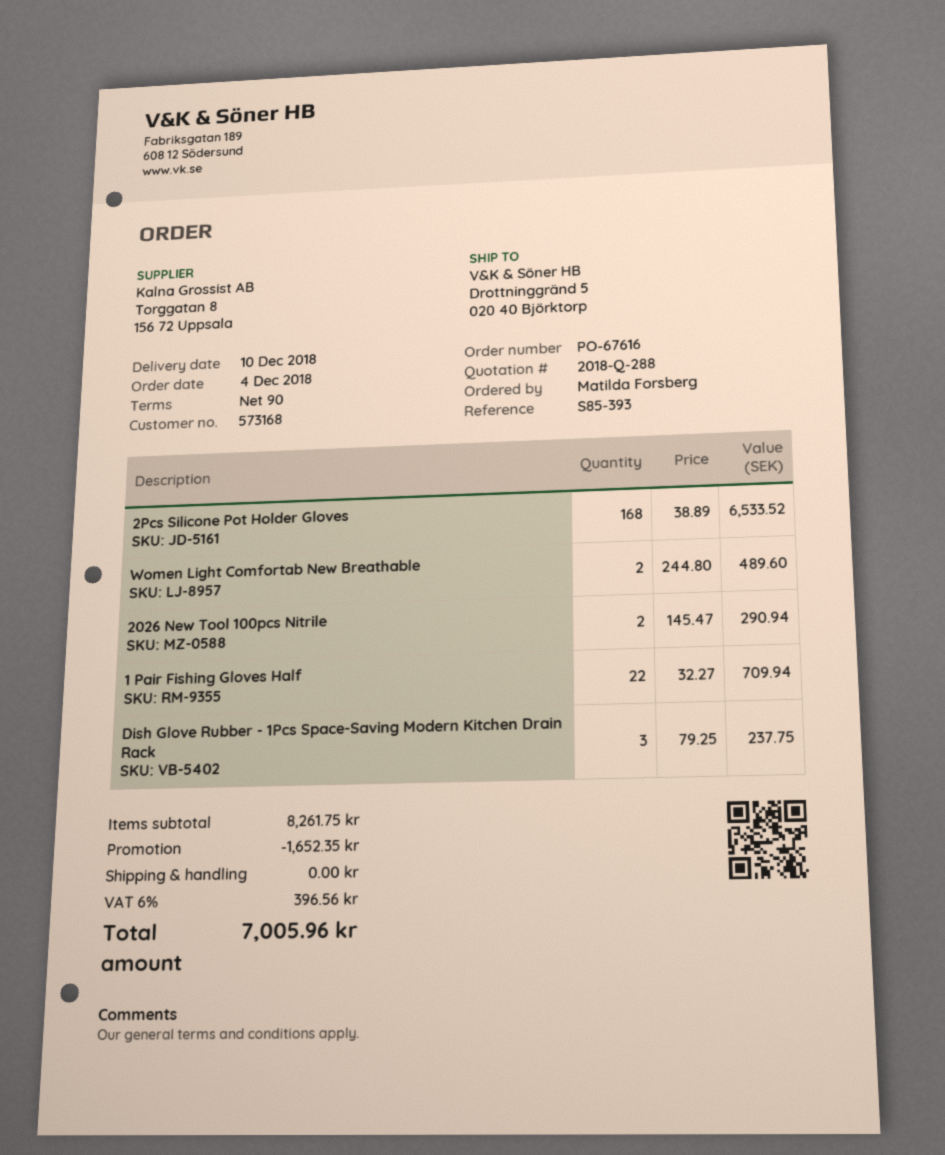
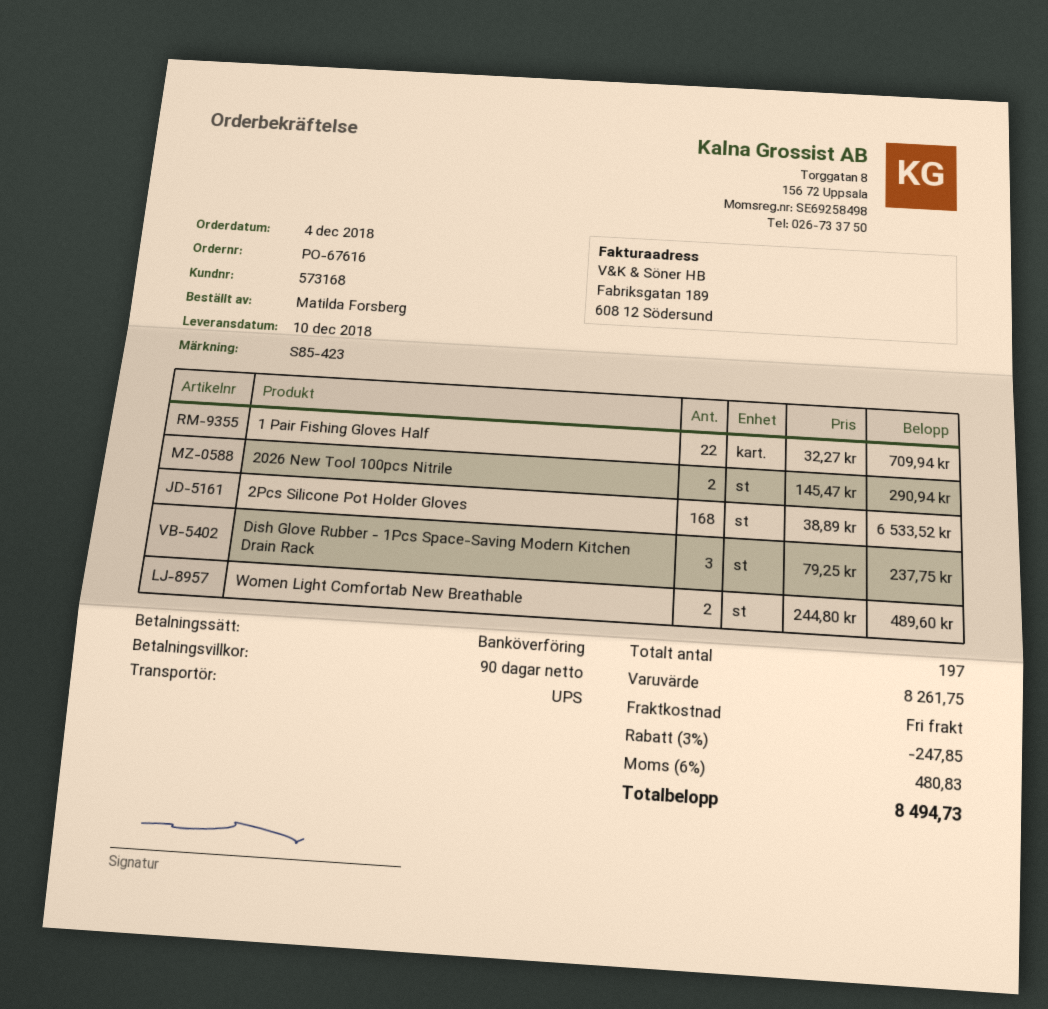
reference: S85-393 -> S85-423
discount: 1652.35 -> 247.85
tax: 6% = 396.56 -> 6% = 480.83
total: 7005.96 -> 8494.73

